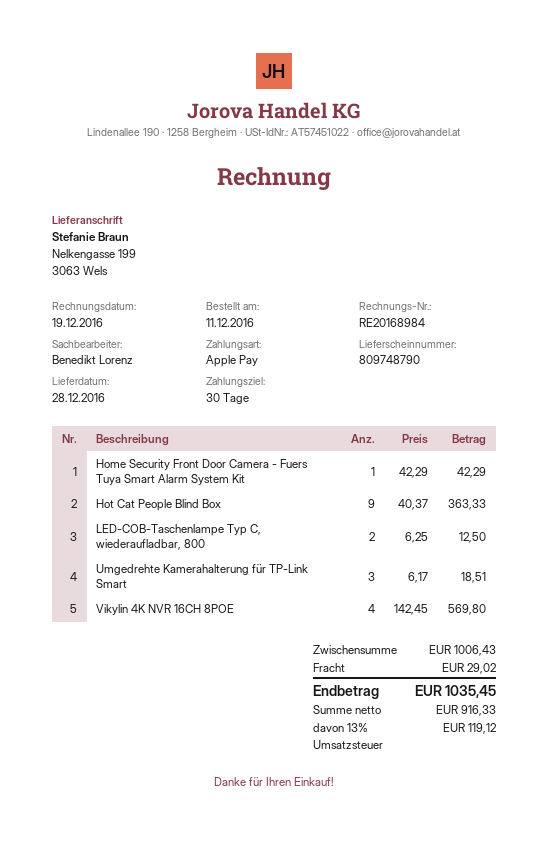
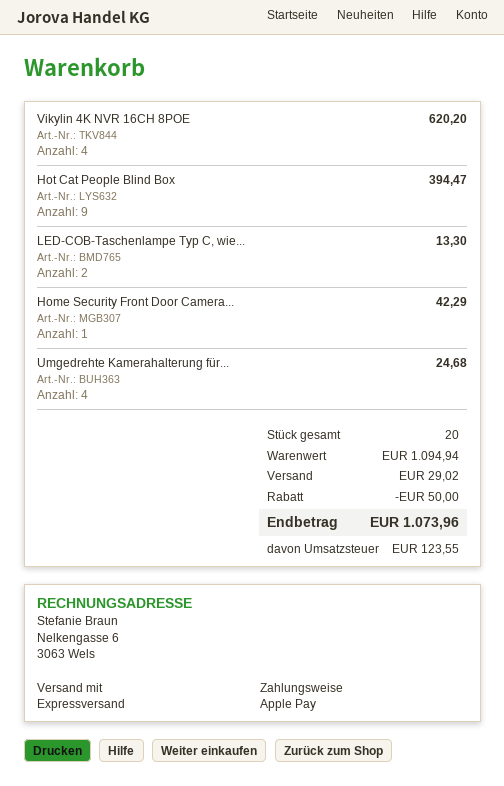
Hot Cat People Blind Box: 9 for 363.33 -> 9 for 394.47
LED-COB-Taschenlampe Typ C, wiederaufladbar, 800: 2 for 12.50 -> 2 for 13.30
Umgedrehte Kamerahalterung für TP-Link Smart: 3 for 18.51 -> 4 for 24.68
Vikylin 4K NVR 16CH 8POE: 4 for 569.80 -> 4 for 620.20
subtotal: 1006.43 -> 1094.94
discount: none -> 50.00
tax: 119.12 -> 123.55
total: 1035.45 -> 1073.96

